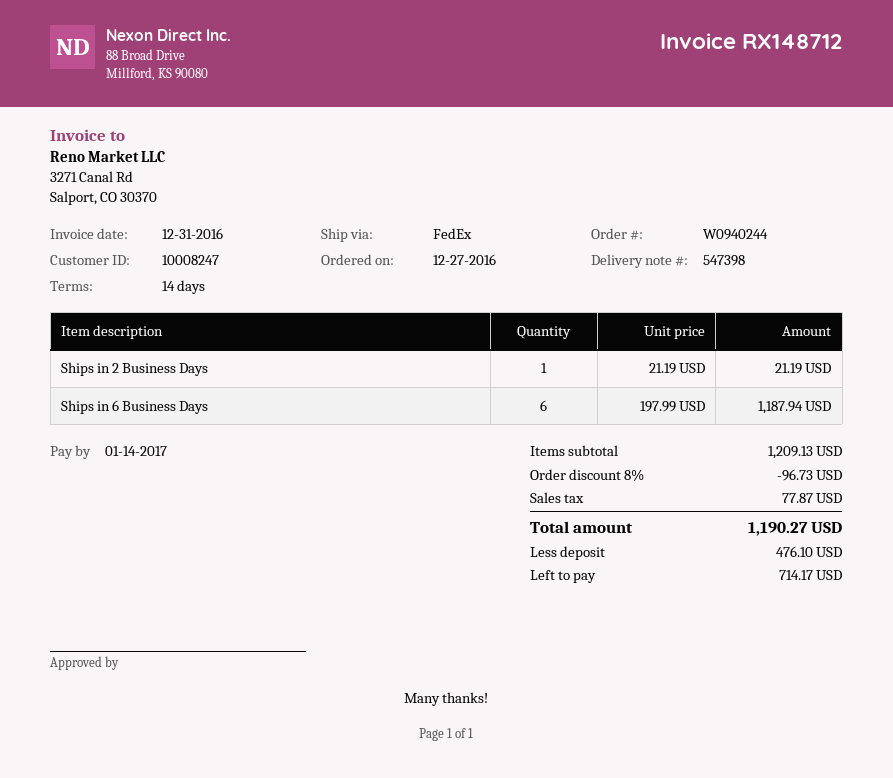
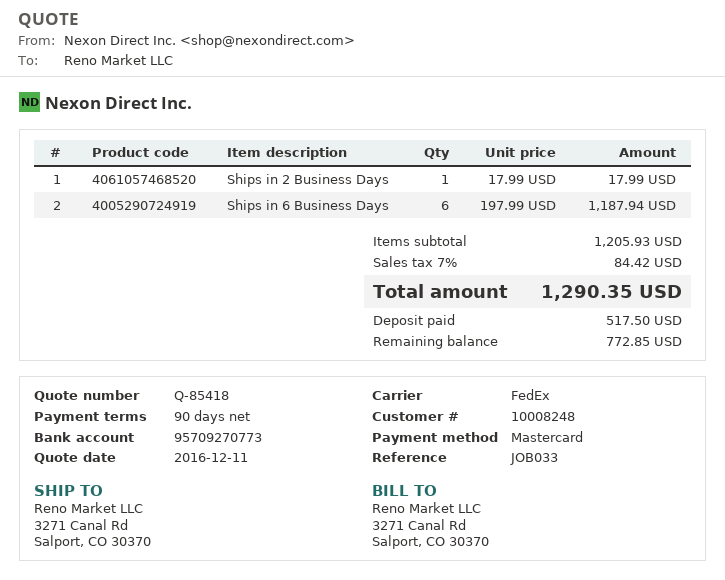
payment terms: 14 days -> 90 days
customer number: 10008247 -> 10008248
Ships in 2 Business Days: 1 x 21.19 = 21.19 -> 1 x 17.99 = 17.99
subtotal: 1209.13 -> 1205.93
discount: 8% = 96.73 -> none
tax: 77.87 -> 84.42
total: 1190.27 -> 1290.35
deposit: 476.10 -> 517.50
balance: 714.17 -> 772.85

